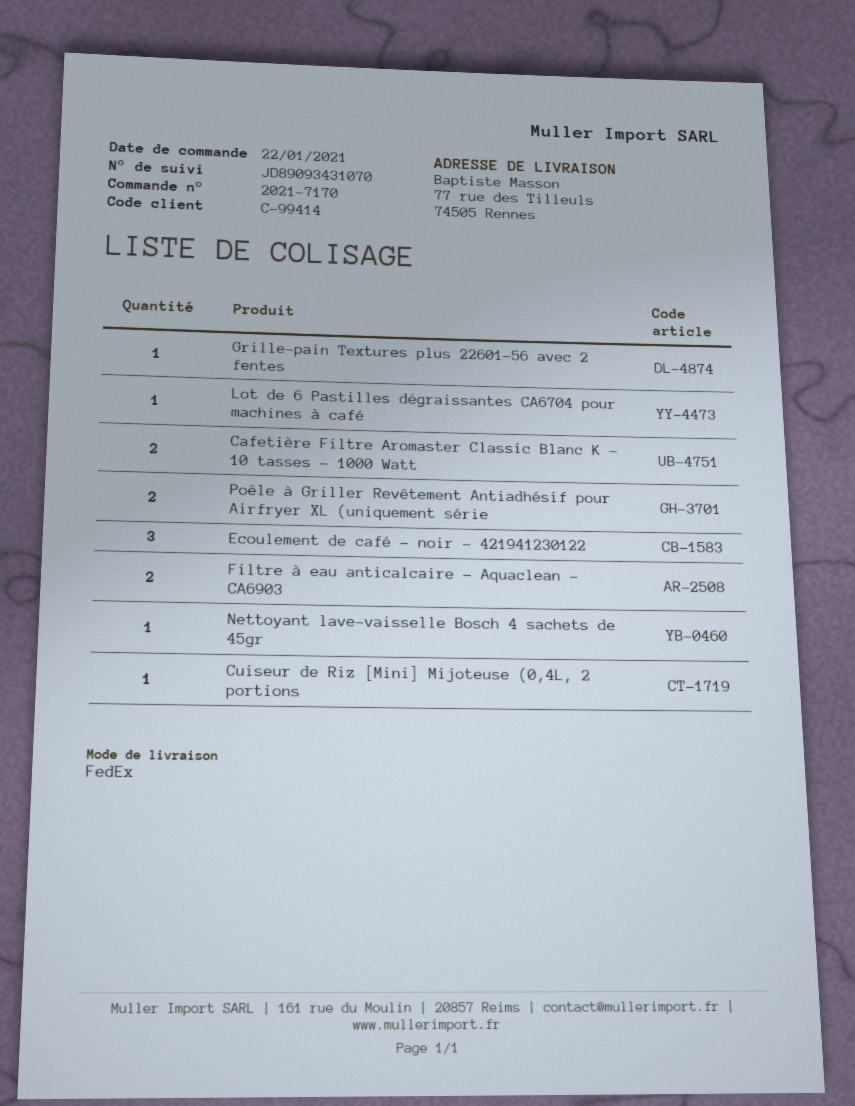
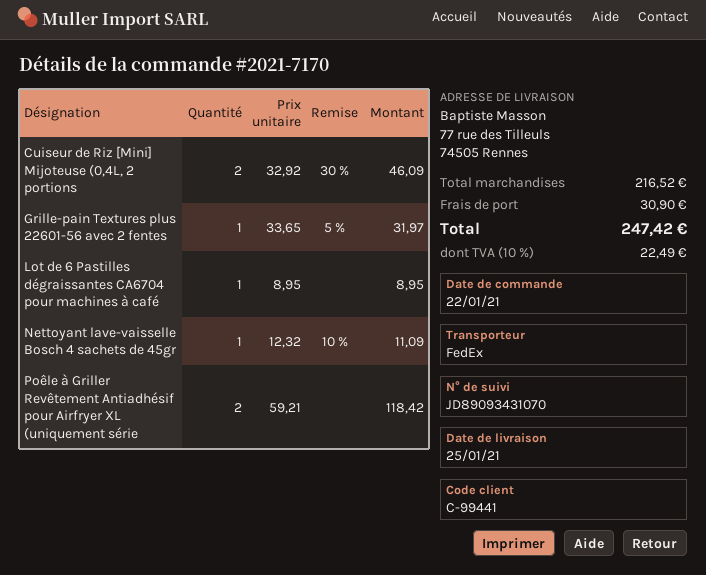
customer number: C-99414 -> C-99441
Cafetière Filtre Aromaster Classic Blanc K - 10 tasses - 1000 Watt: 2 -> none
Ecoulement de café - noir - 421941230122: 3 -> none
Filtre à eau anticalcaire - Aquaclean - CA6903: 2 -> none
Cuiseur de Riz [Mini] Mijoteuse (0,4L, 2 portions: 1 -> 2

